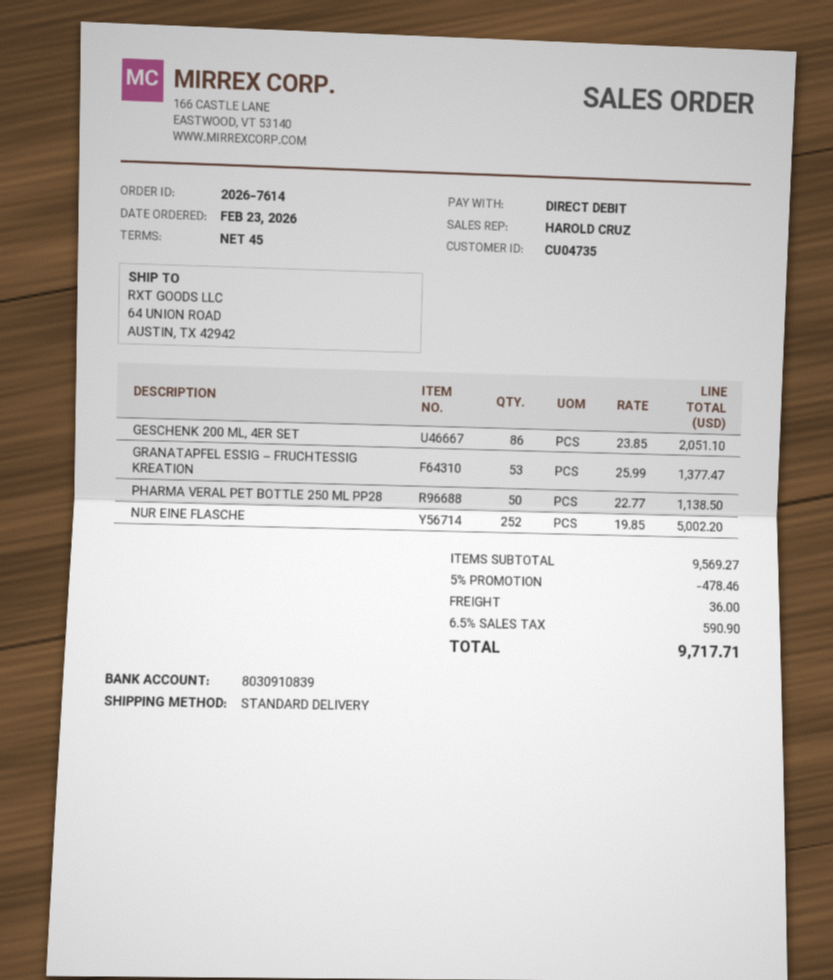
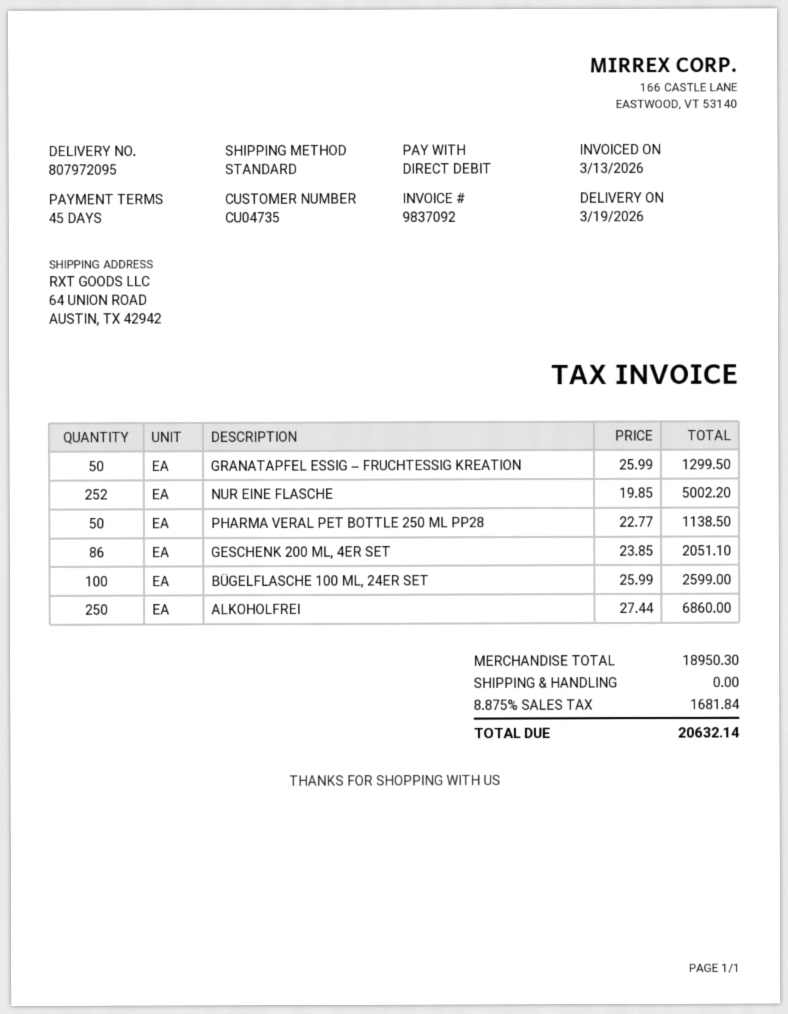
GRANATAPFEL ESSIG – FRUCHTESSIG KREATION: 53 x 25.99 = 1377.47 -> 50 x 25.99 = 1299.50
BÜGELFLASCHE 100 ML, 24ER SET: none -> 100 x 25.99 = 2599.00
ALKOHOLFREI: none -> 250 x 27.44 = 6860.00
subtotal: 9569.27 -> 18950.30
discount: 5% = 478.46 -> none
shipping: 36.00 -> 0.00
tax: 6.5% = 590.90 -> 8.875% = 1681.84
total: 9717.71 -> 20632.14

